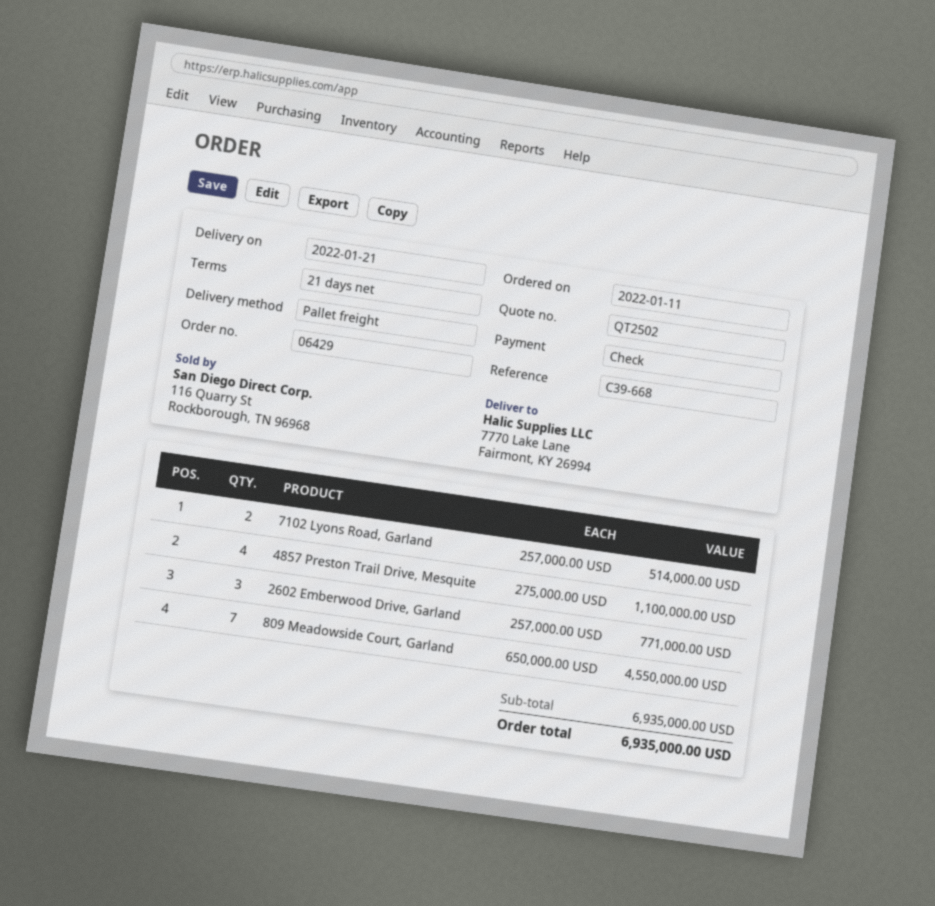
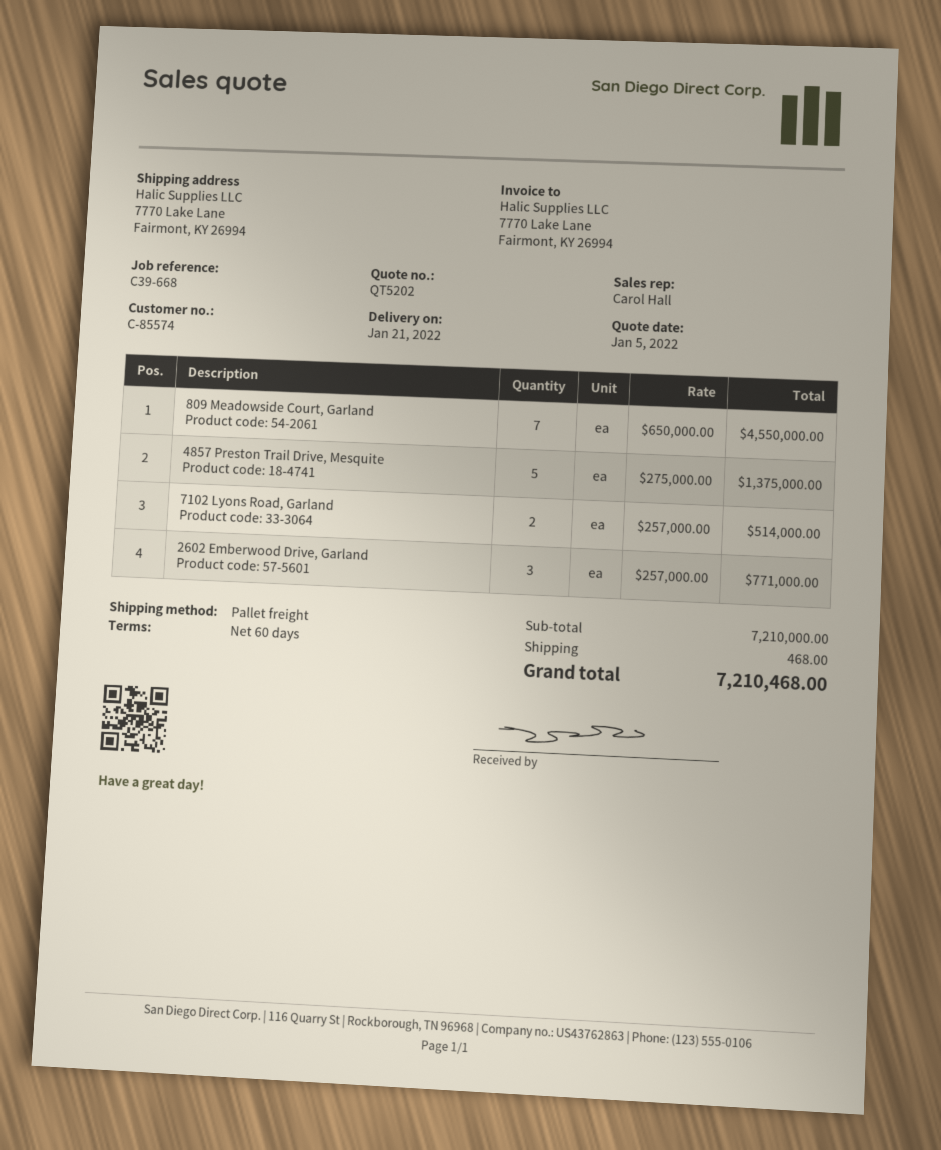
quote number: QT2502 -> QT5202
payment terms: 21 days -> 60 days
4857 Preston Trail Drive, Mesquite: 4 x 275000.00 = 1100000.00 -> 5 x 275000.00 = 1375000.00
subtotal: 6935000.00 -> 7210000.00
shipping: none -> 468.00
total: 6935000.00 -> 7210468.00

